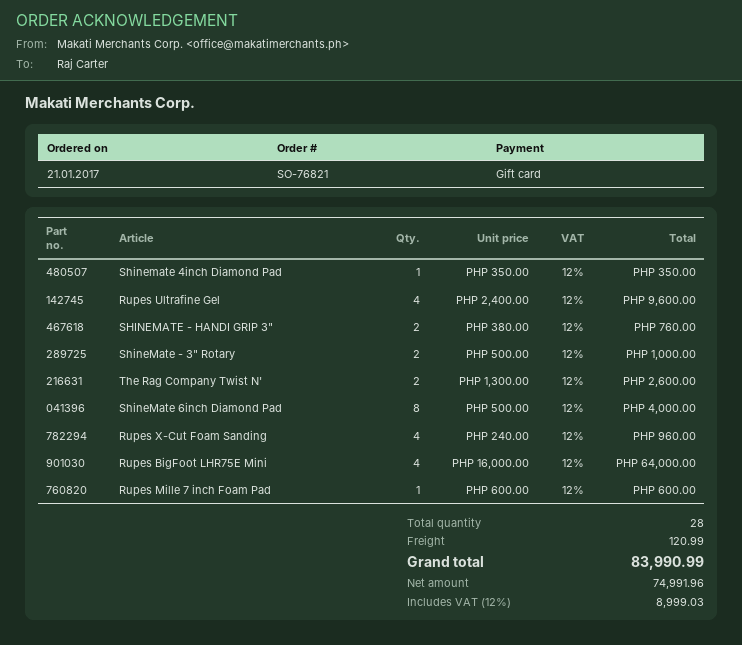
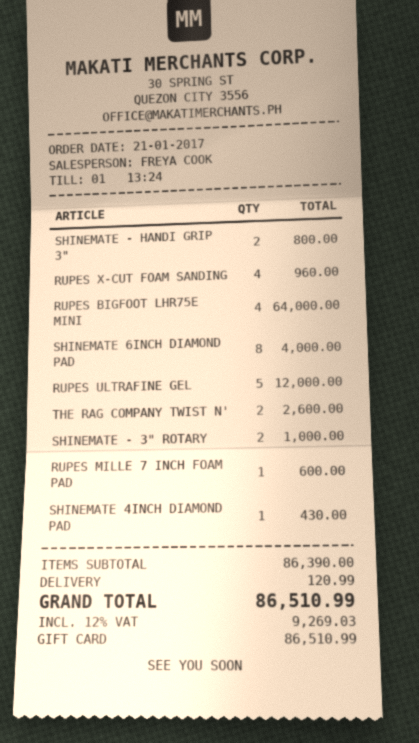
Shinemate 4inch Diamond Pad: 1 for 350.00 -> 1 for 430.00
Rupes Ultrafine Gel: 4 for 9600.00 -> 5 for 12000.00
SHINEMATE - HANDI GRIP 3": 2 for 760.00 -> 2 for 800.00
tax: 12% = 8999.03 -> 12% = 9269.03
total: 83990.99 -> 86510.99

